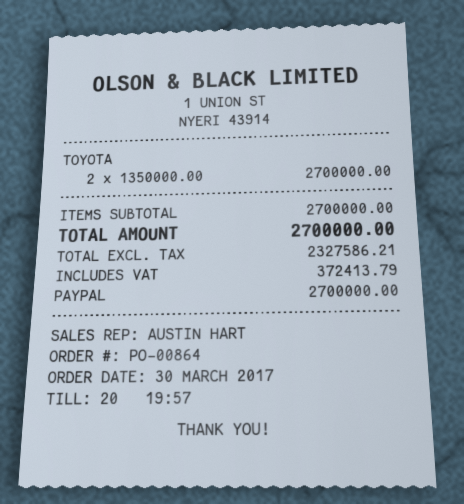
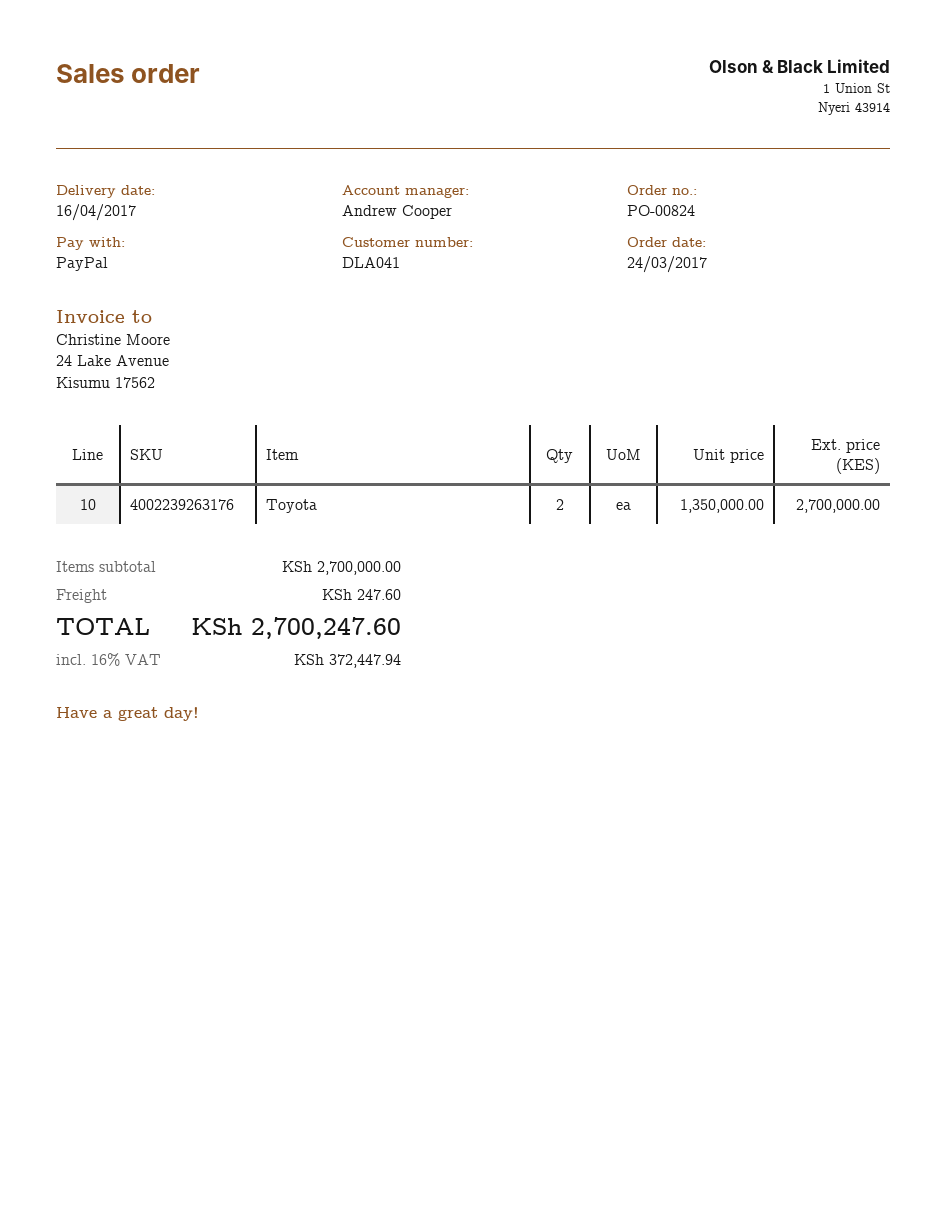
order number: PO-00864 -> PO-00824
order date: 2017-03-30 -> 2017-03-24
sales rep: AUSTIN HART -> Andrew Cooper
shipping: none -> 247.60
tax: 372413.79 -> 372447.94
total: 2700000.00 -> 2700247.60

